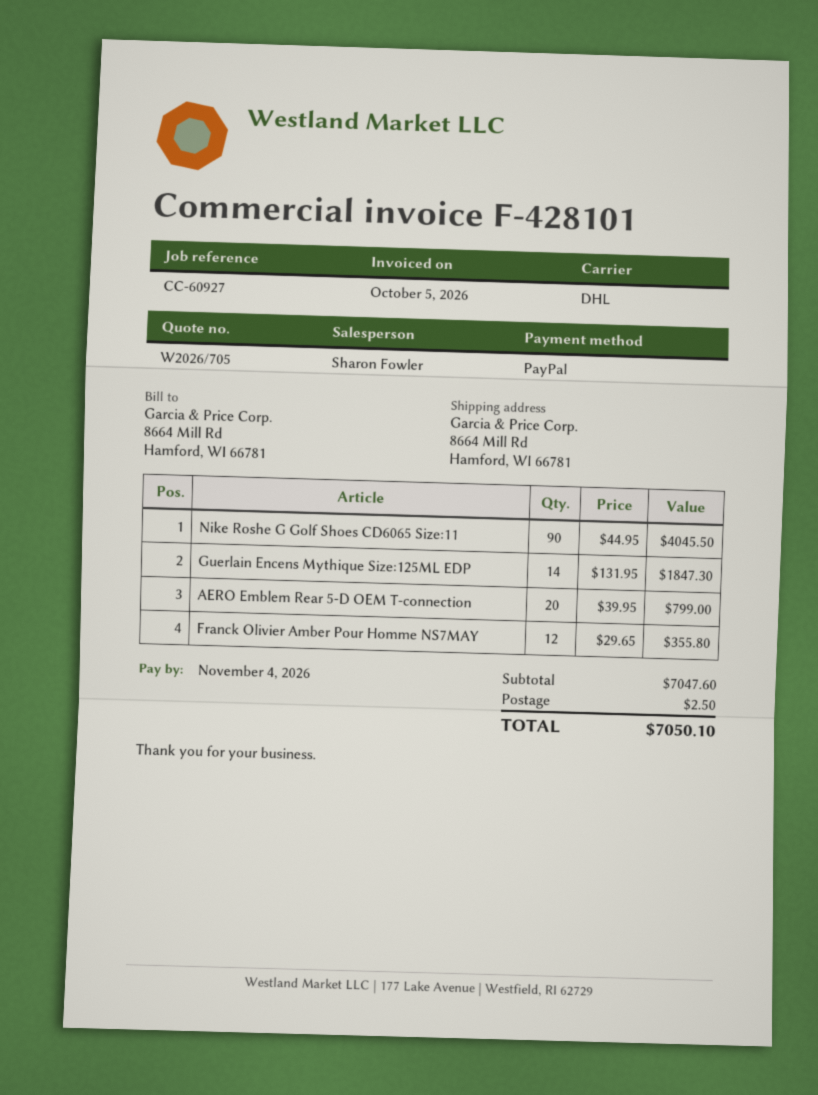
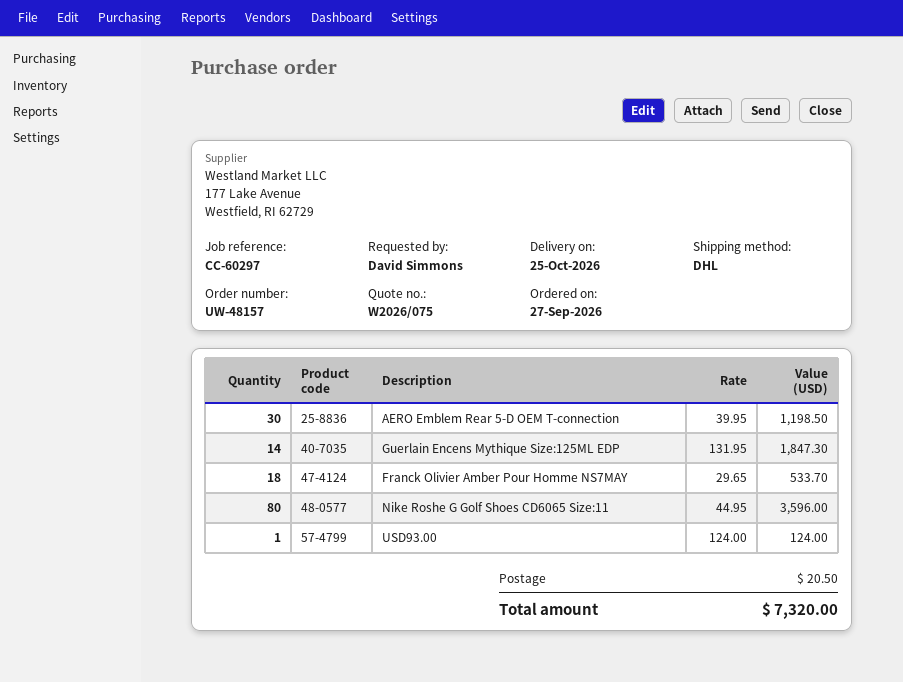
quote number: W2026/705 -> W2026/075
reference: CC-60927 -> CC-60297
Nike Roshe G Golf Shoes CD6065 Size:11: 90 x 44.95 = 4045.50 -> 80 x 44.95 = 3596.00
AERO Emblem Rear 5-D OEM T-connection: 20 x 39.95 = 799.00 -> 30 x 39.95 = 1198.50
Franck Olivier Amber Pour Homme NS7MAY: 12 x 29.65 = 355.80 -> 18 x 29.65 = 533.70
USD93.00: none -> 1 x 124.00 = 124.00
shipping: 2.50 -> 20.50
total: 7050.10 -> 7320.00

